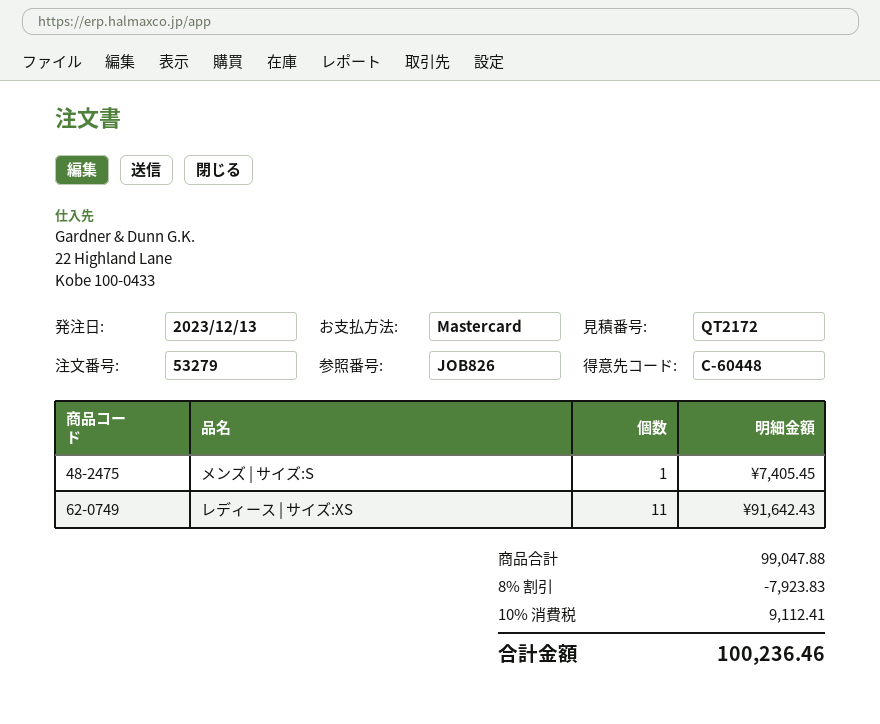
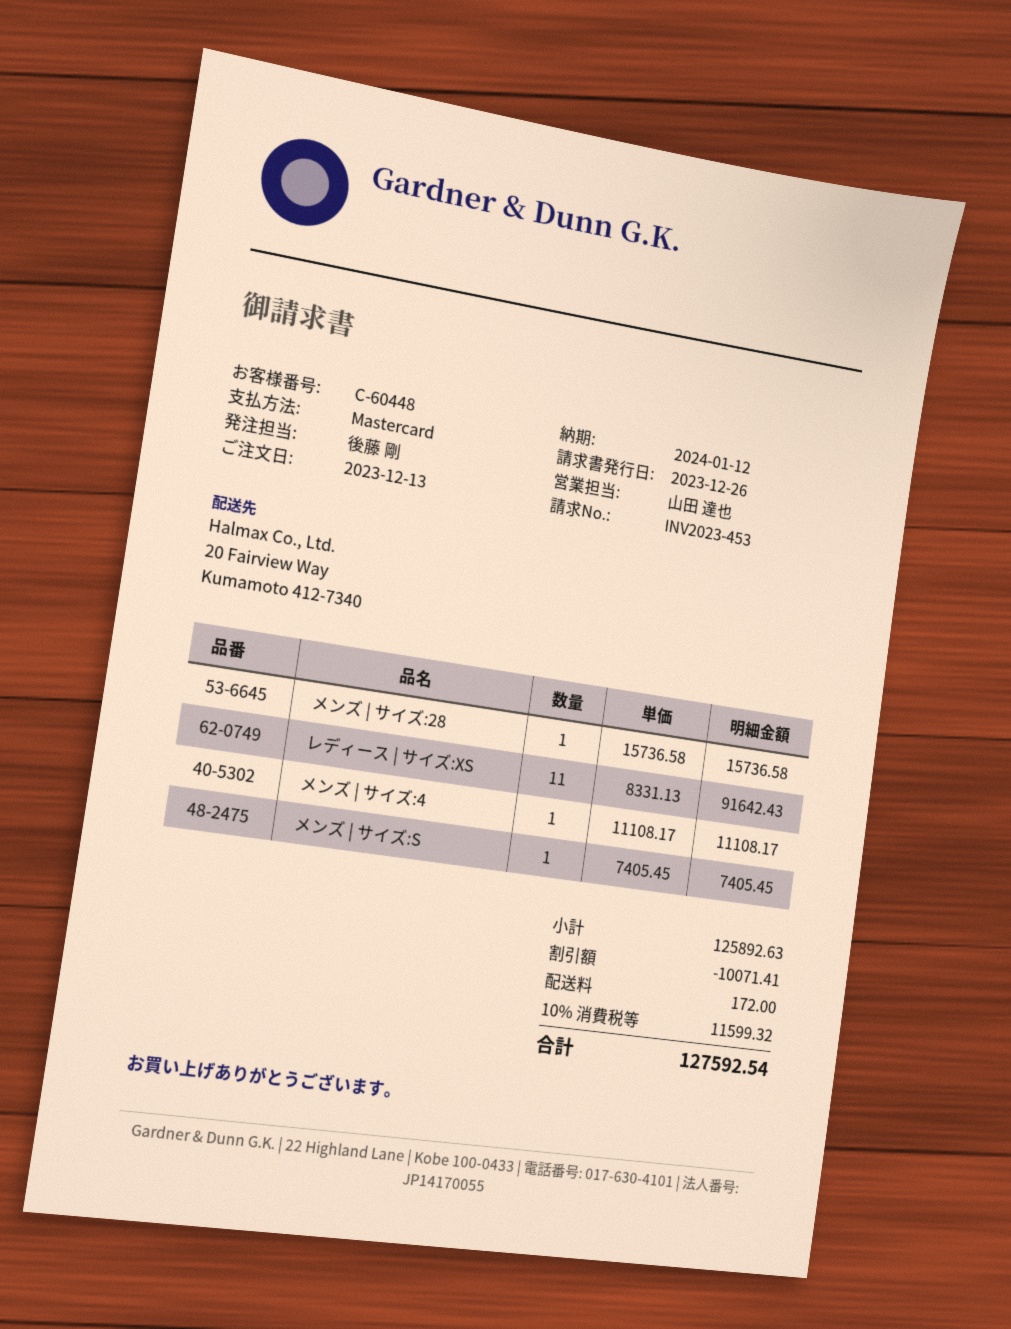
メンズ | サイズ:28: none -> 1 for 15736.58
メンズ | サイズ:4: none -> 1 for 11108.17
subtotal: 99047.88 -> 125892.63
discount: 7923.83 -> 10071.41
shipping: none -> 172.00
tax: 10% = 9112.41 -> 10% = 11599.32
total: 100236.46 -> 127592.54

